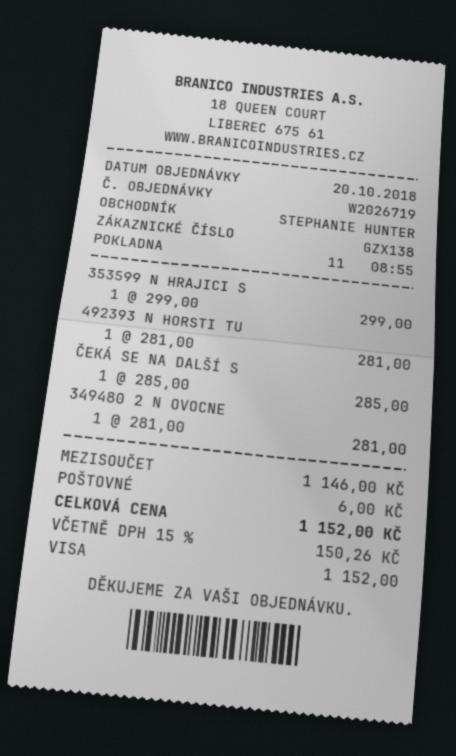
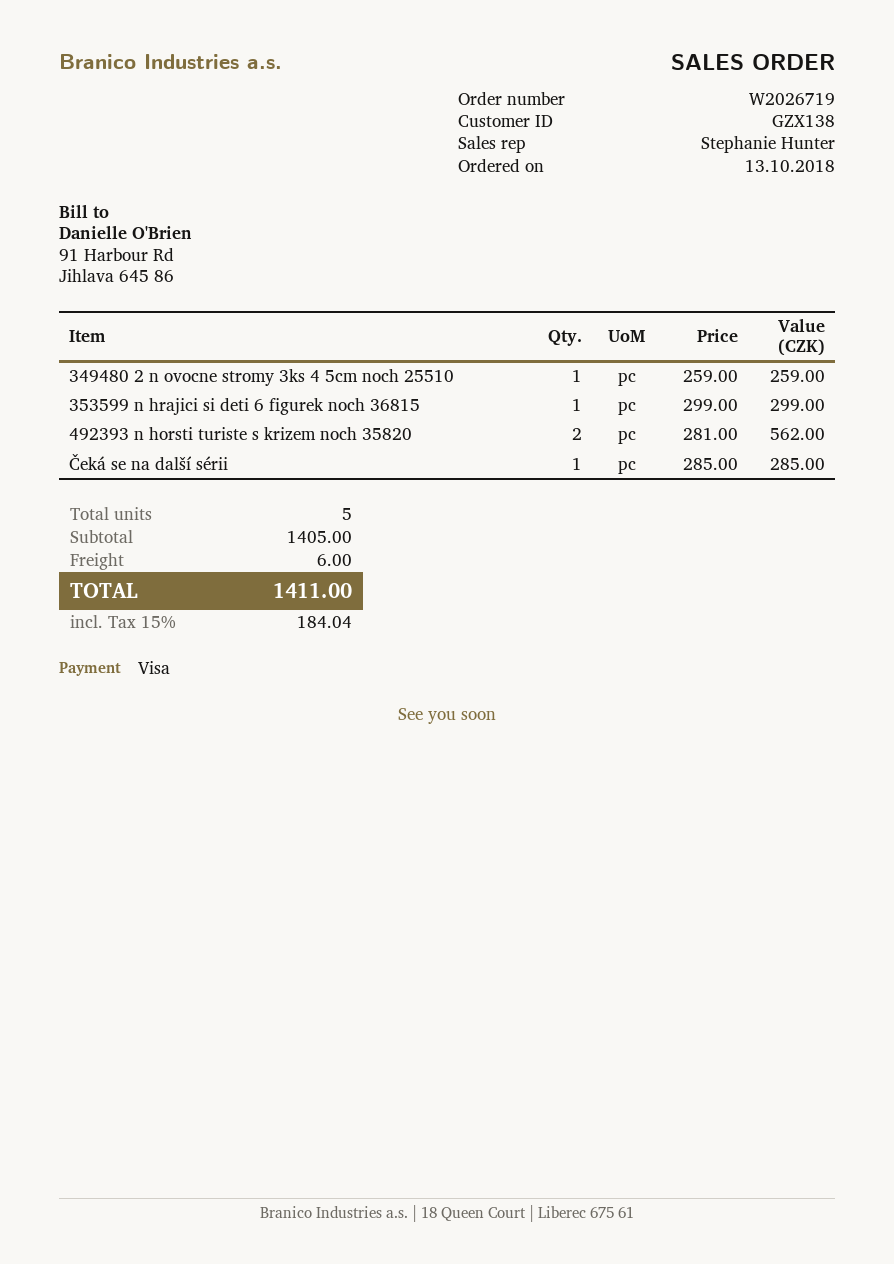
order date: 2018-10-20 -> 2018-10-13
492393 N HORSTI TU: 1 x 281.00 = 281.00 -> 2 x 281.00 = 562.00
349480 2 N OVOCNE: 1 x 281.00 = 281.00 -> 1 x 259.00 = 259.00
subtotal: 1146.00 -> 1405.00
tax: 15% = 150.26 -> 15% = 184.04
total: 1152.00 -> 1411.00

